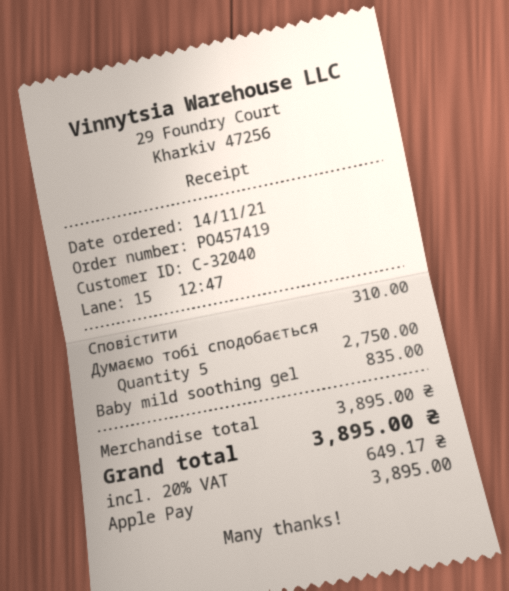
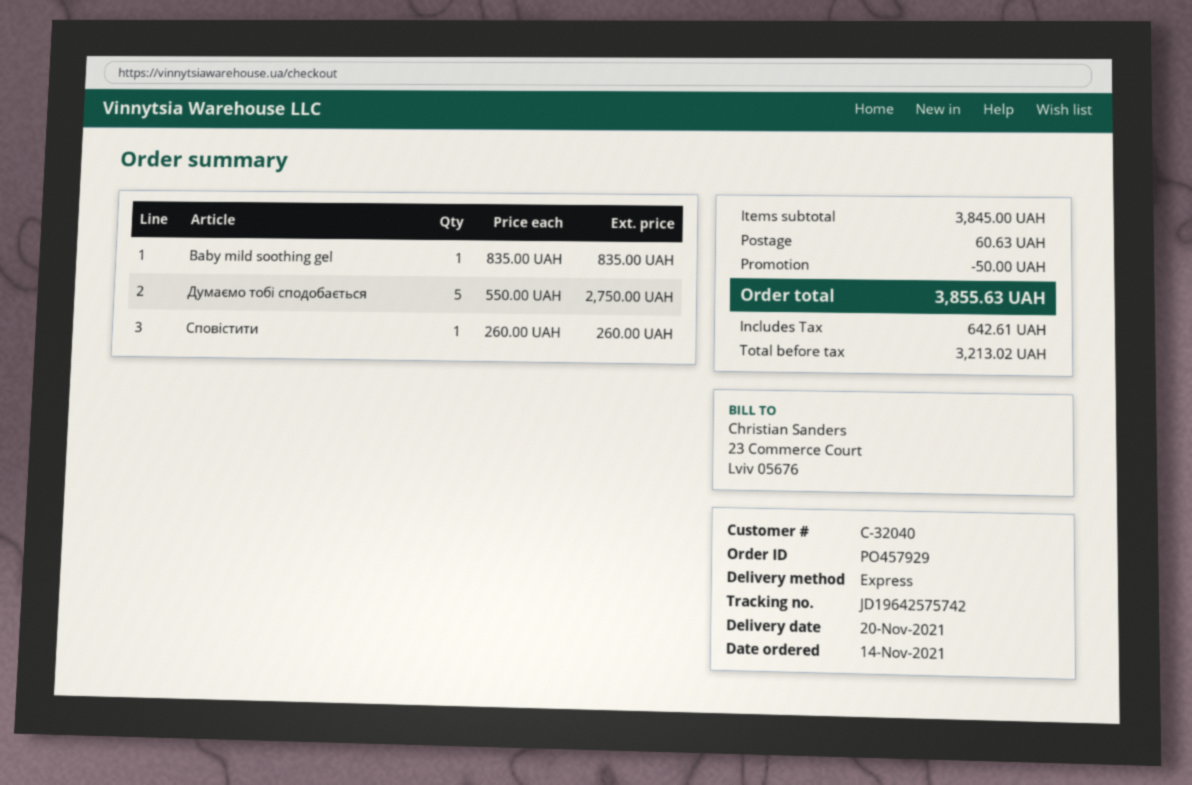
order number: PO457419 -> PO457929
Сповістити: 1 for 310.00 -> 1 for 260.00
subtotal: 3895.00 -> 3845.00
discount: none -> 50.00
shipping: none -> 60.63
tax: 649.17 -> 642.61
total: 3895.00 -> 3855.63

